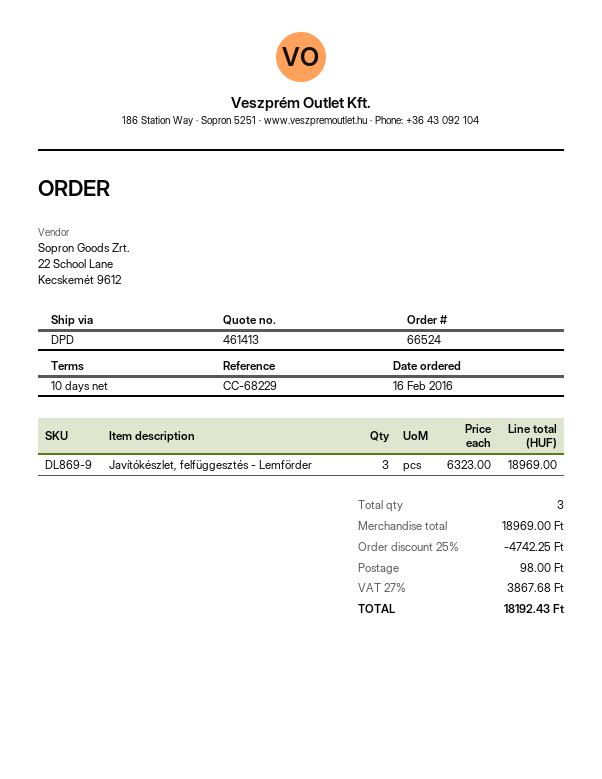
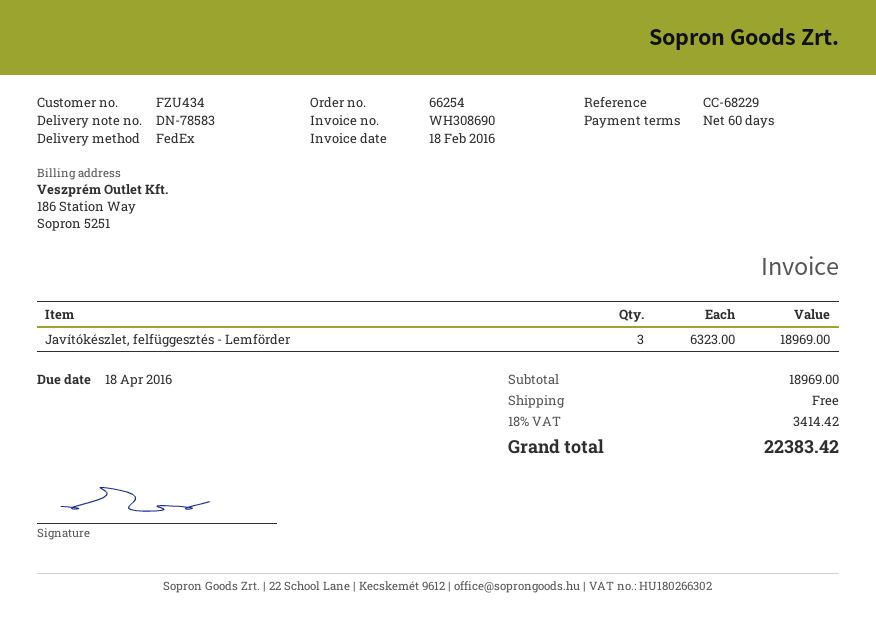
order number: 66524 -> 66254
payment terms: 10 days -> 60 days
shipping method: DPD -> FedEx
discount: 25% = 4742.25 -> none
shipping: 98.00 -> 0.00
tax: 27% = 3867.68 -> 18% = 3414.42
total: 18192.43 -> 22383.42

